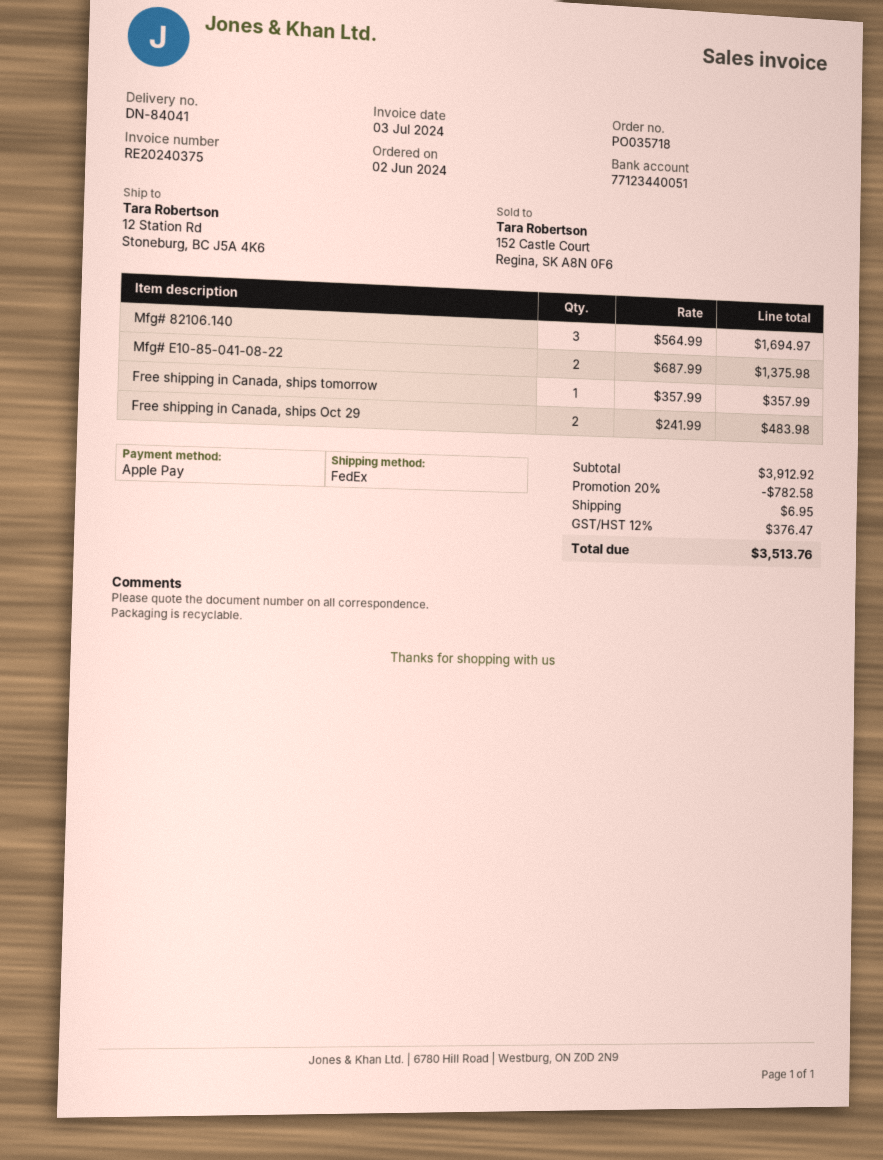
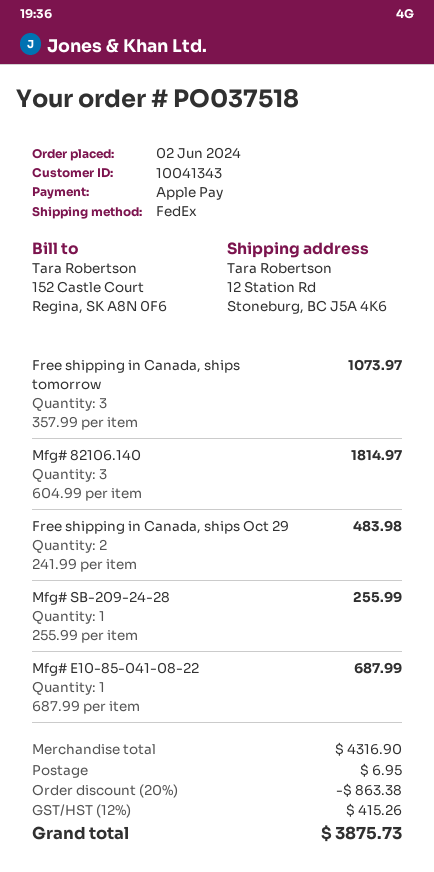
order number: PO035718 -> PO037518
Mfg# 82106.140: 3 x 564.99 = 1694.97 -> 3 x 604.99 = 1814.97
Mfg# E10-85-041-08-22: 2 x 687.99 = 1375.98 -> 1 x 687.99 = 687.99
Free shipping in Canada, ships tomorrow: 1 x 357.99 = 357.99 -> 3 x 357.99 = 1073.97
Mfg# SB-209-24-28: none -> 1 x 255.99 = 255.99
subtotal: 3912.92 -> 4316.90
discount: 20% = 782.58 -> 20% = 863.38
tax: 12% = 376.47 -> 12% = 415.26
total: 3513.76 -> 3875.73

